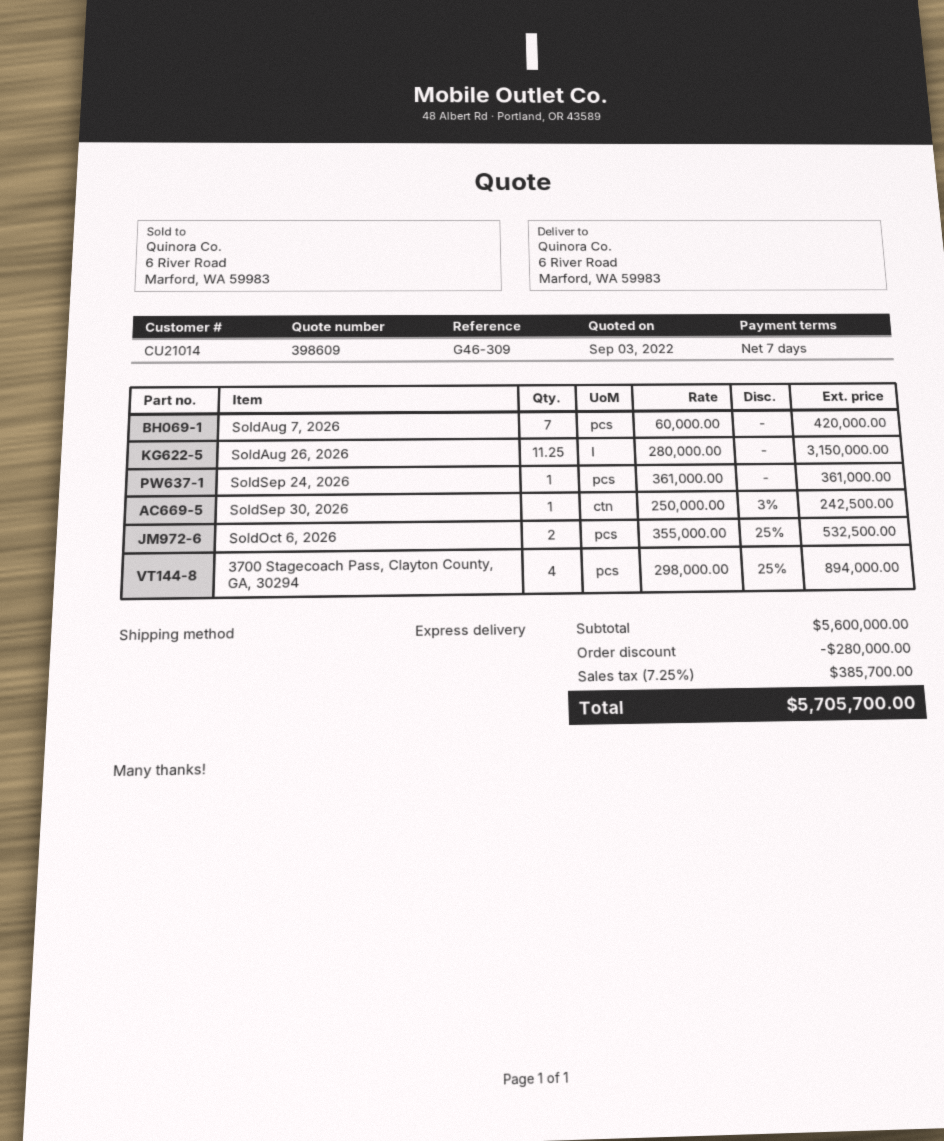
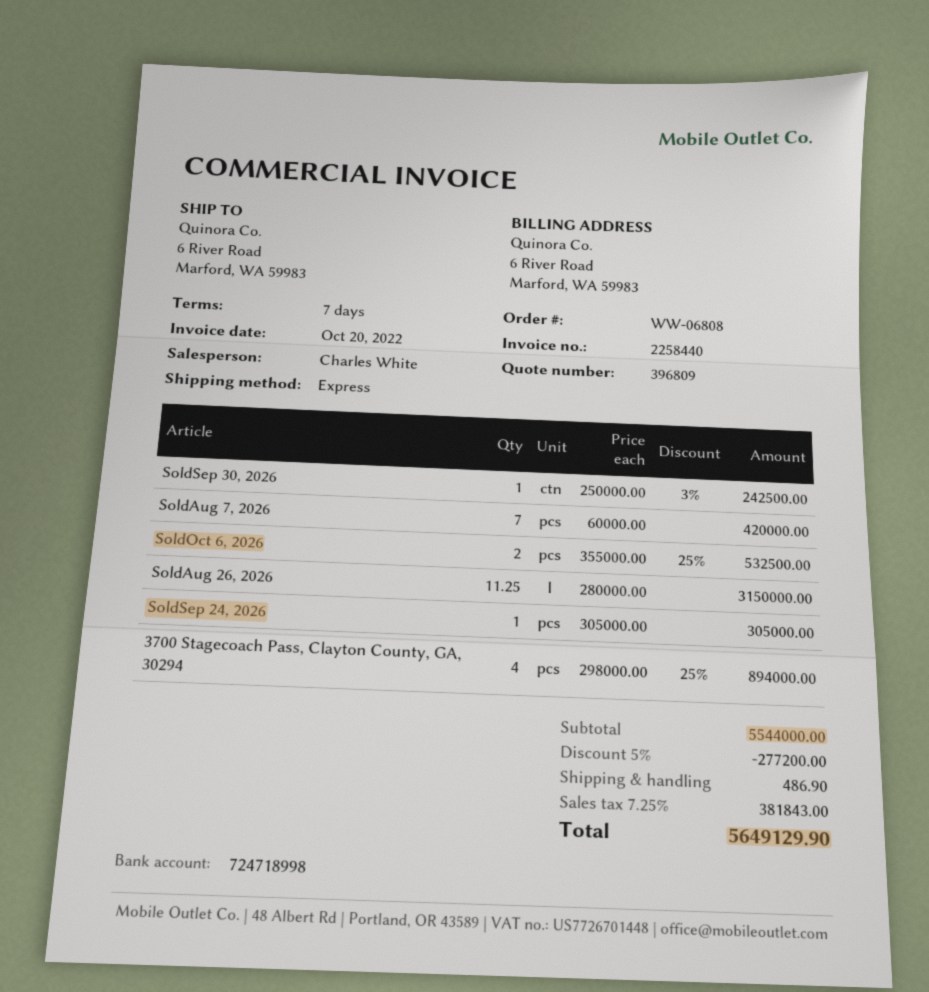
quote number: 398609 -> 396809
SoldSep 24, 2026: 1 x 361000.00 = 361000.00 -> 1 x 305000.00 = 305000.00
subtotal: 5600000.00 -> 5544000.00
discount: 280000.00 -> 277200.00
shipping: none -> 486.90
tax: 7.25% = 385700.00 -> 7.25% = 381843.00
total: 5705700.00 -> 5649129.90

